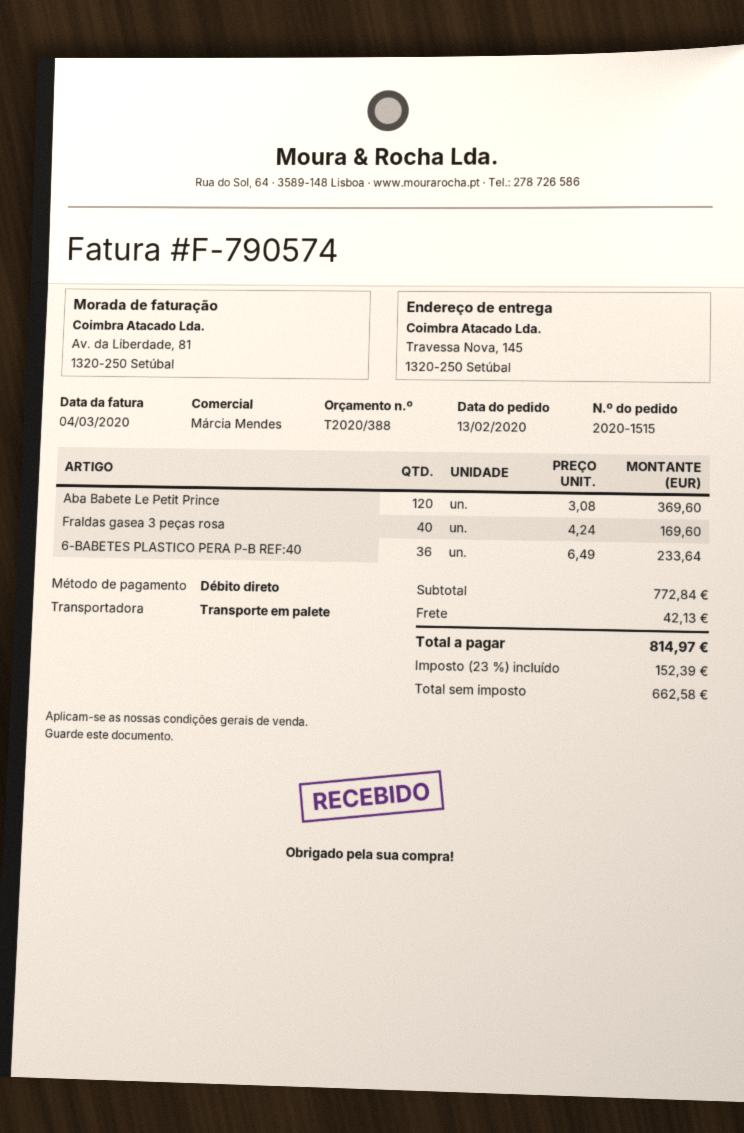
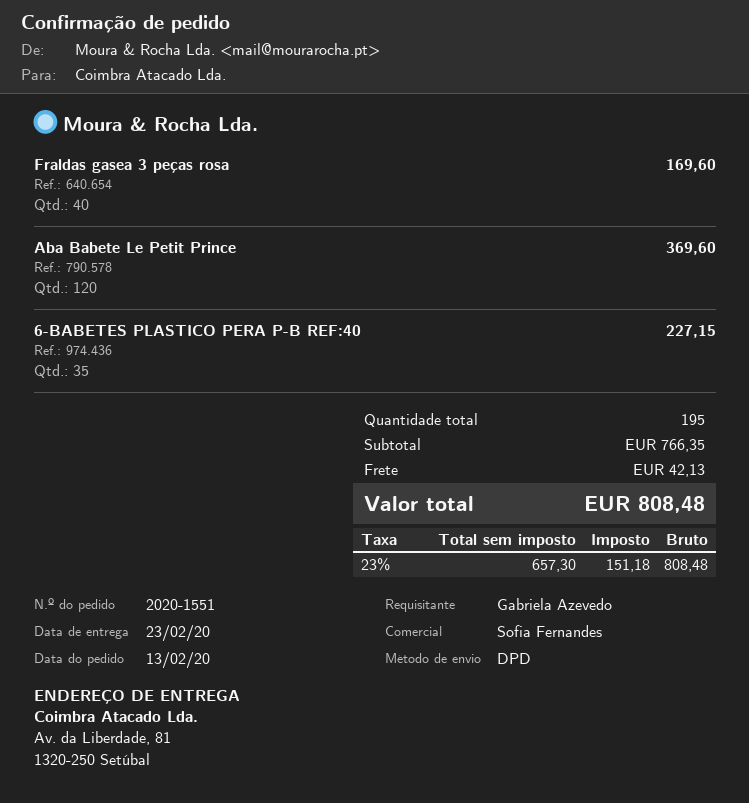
order number: 2020-1515 -> 2020-1551
sales rep: Márcia Mendes -> Sofia Fernandes
shipping method: pallet freight -> DPD
ship to: Travessa Nova, 145, 1320-250 Setúbal -> Av. da Liberdade, 81, 1320-250 Setúbal
6-BABETES PLASTICO PERA P-B REF:40: 36 for 233.64 -> 35 for 227.15
subtotal: 772.84 -> 766.35
net: 662.58 -> 657.30
tax: 23% = 152.39 -> 23% = 151.18
total: 814.97 -> 808.48

